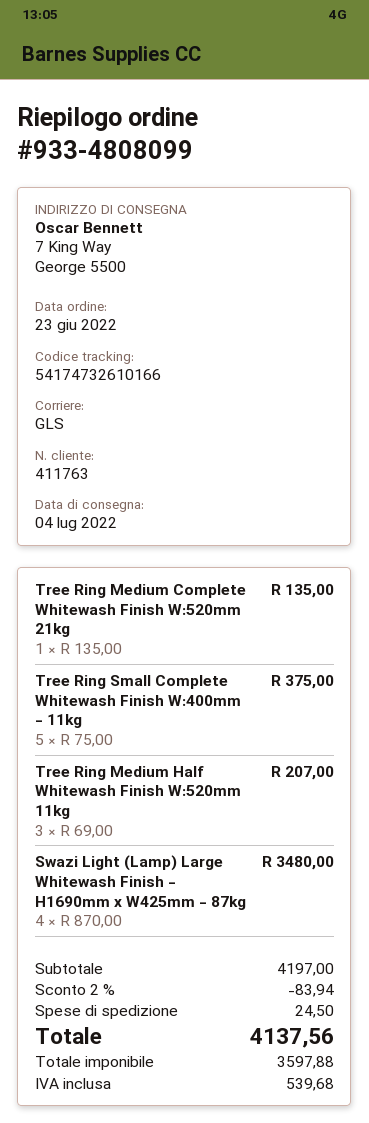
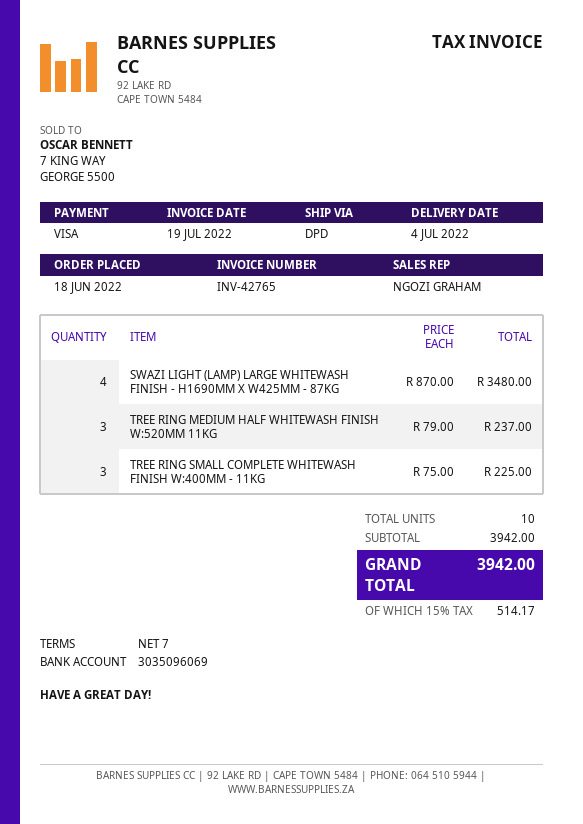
order date: 2022-06-23 -> 2022-06-18
shipping method: GLS -> DPD
Tree Ring Medium Complete Whitewash Finish W:520mm 21kg: 1 x 135.00 = 135.00 -> none
Tree Ring Small Complete Whitewash Finish W:400mm - 11kg: 5 x 75.00 = 375.00 -> 3 x 75.00 = 225.00
Tree Ring Medium Half Whitewash Finish W:520mm 11kg: 3 x 69.00 = 207.00 -> 3 x 79.00 = 237.00
subtotal: 4197.00 -> 3942.00
discount: 2% = 83.94 -> none
shipping: 24.50 -> none
tax: 539.68 -> 514.17
total: 4137.56 -> 3942.00

